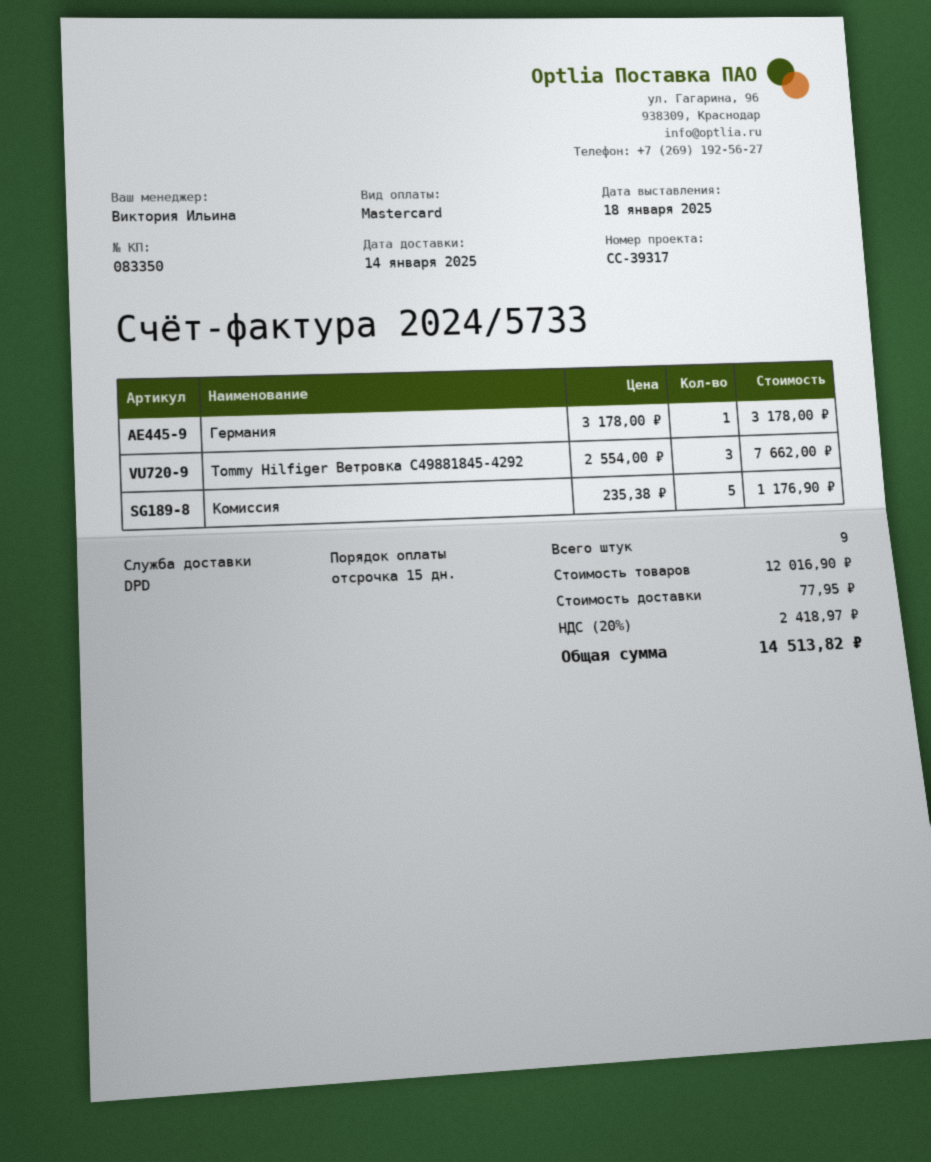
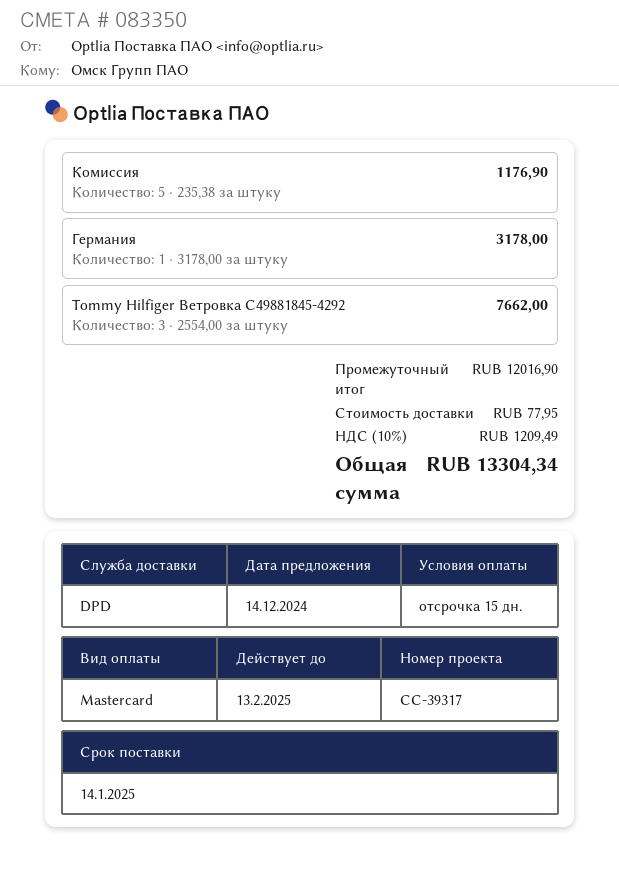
tax: 20% = 2418.97 -> 10% = 1209.49
total: 14513.82 -> 13304.34

